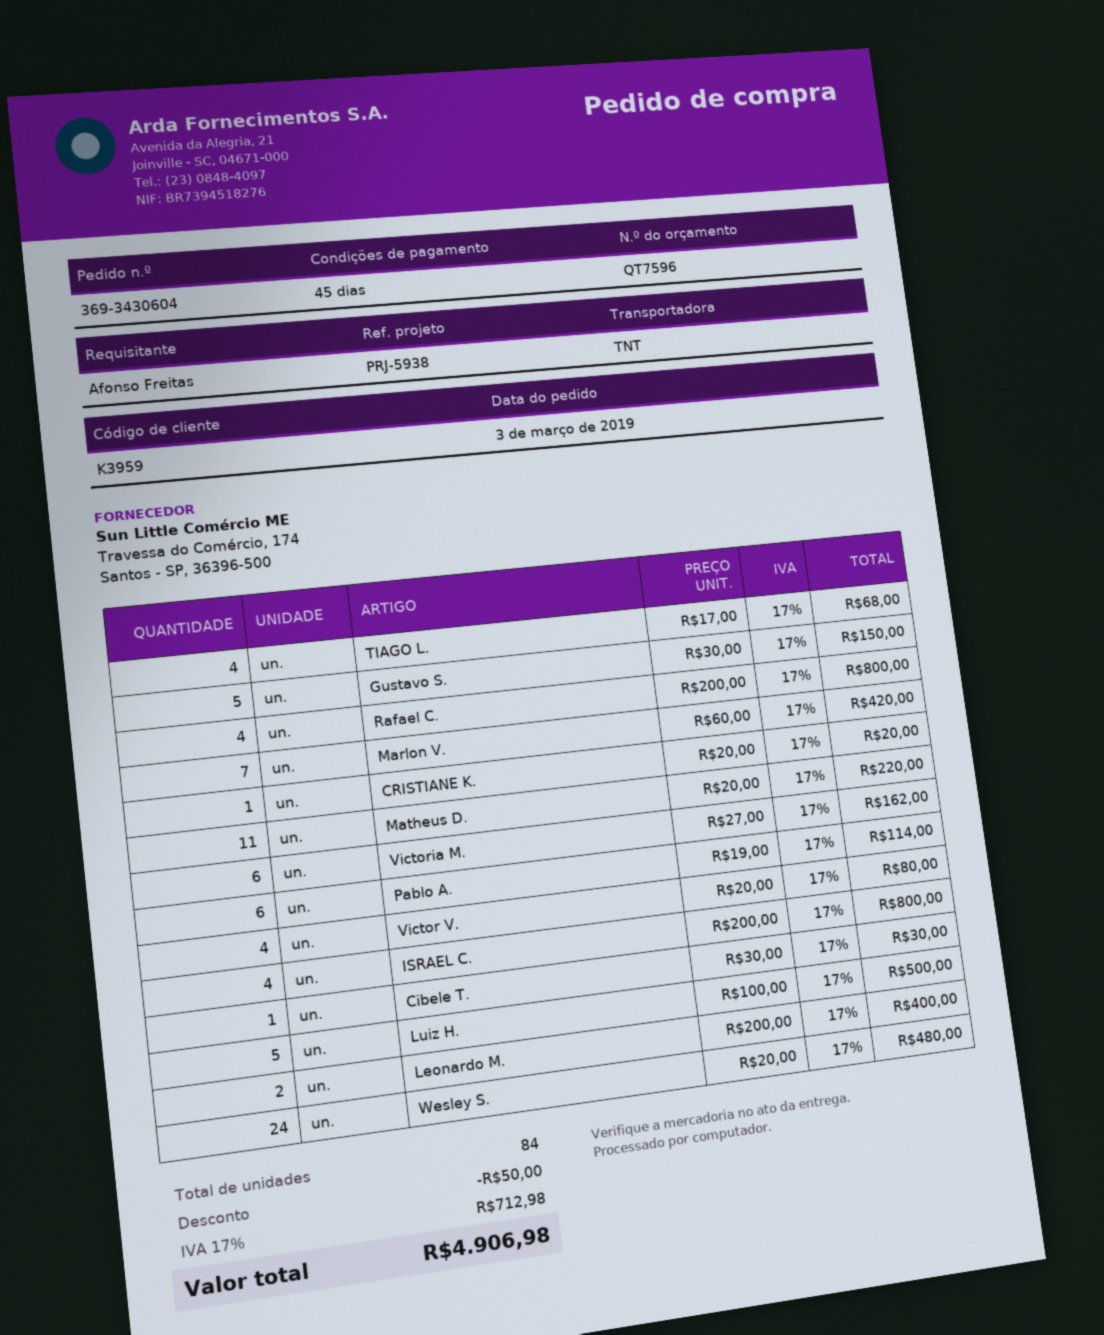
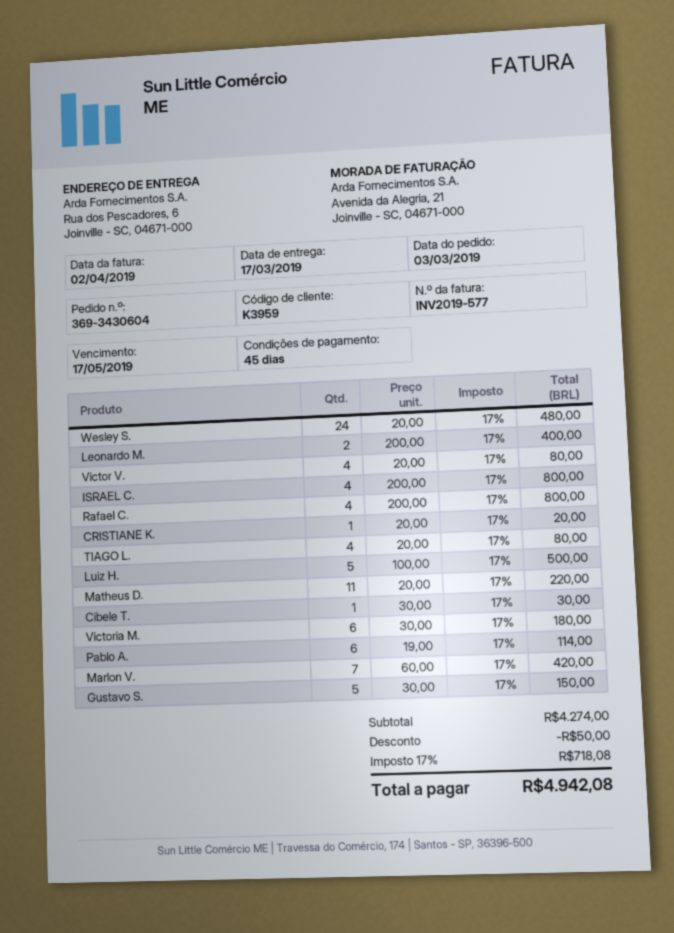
TIAGO L.: 4 x 17.00 = 68.00 -> 4 x 20.00 = 80.00
Victoria M.: 6 x 27.00 = 162.00 -> 6 x 30.00 = 180.00
tax: 17% = 712.98 -> 17% = 718.08
total: 4906.98 -> 4942.08

